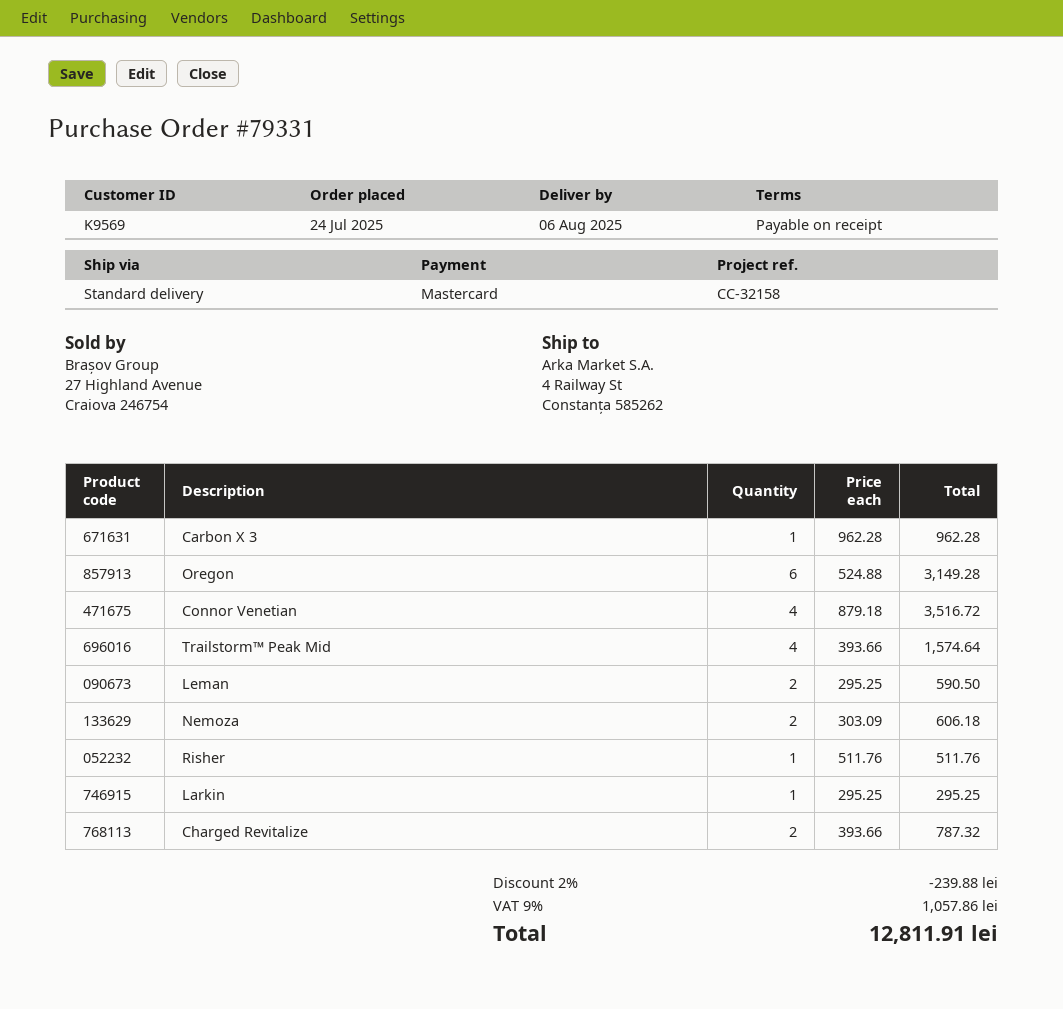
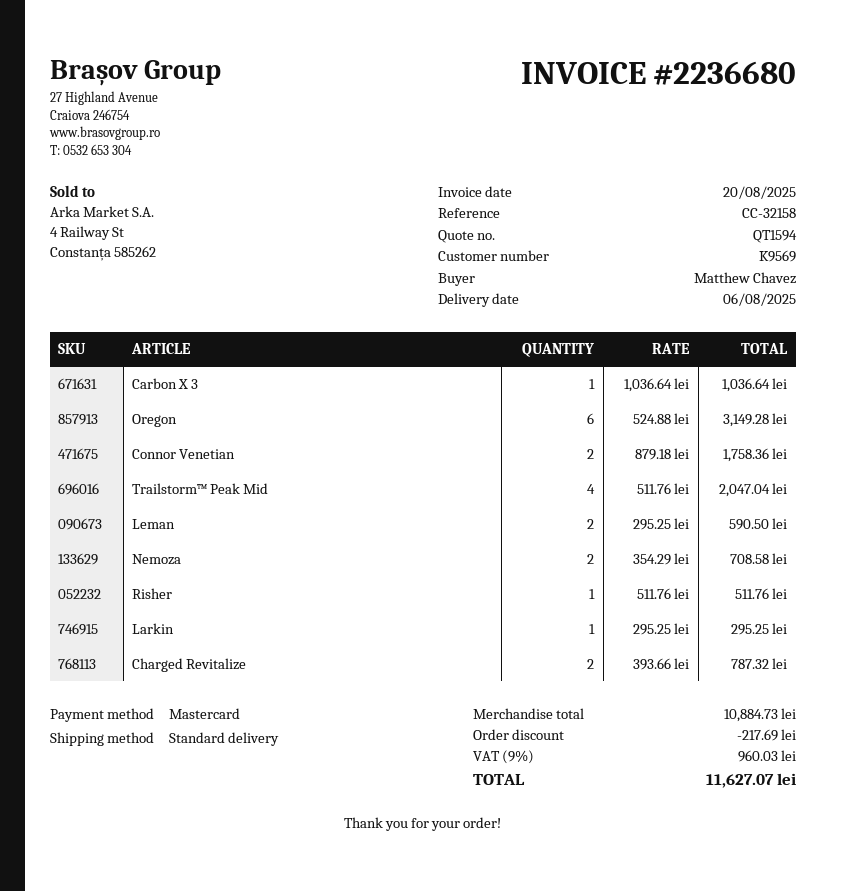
Carbon X 3: 1 x 962.28 = 962.28 -> 1 x 1036.64 = 1036.64
Connor Venetian: 4 x 879.18 = 3516.72 -> 2 x 879.18 = 1758.36
Trailstorm™ Peak Mid: 4 x 393.66 = 1574.64 -> 4 x 511.76 = 2047.04
Nemoza: 2 x 303.09 = 606.18 -> 2 x 354.29 = 708.58
discount: 239.88 -> 217.69
tax: 9% = 1057.86 -> 9% = 960.03
total: 12811.91 -> 11627.07

